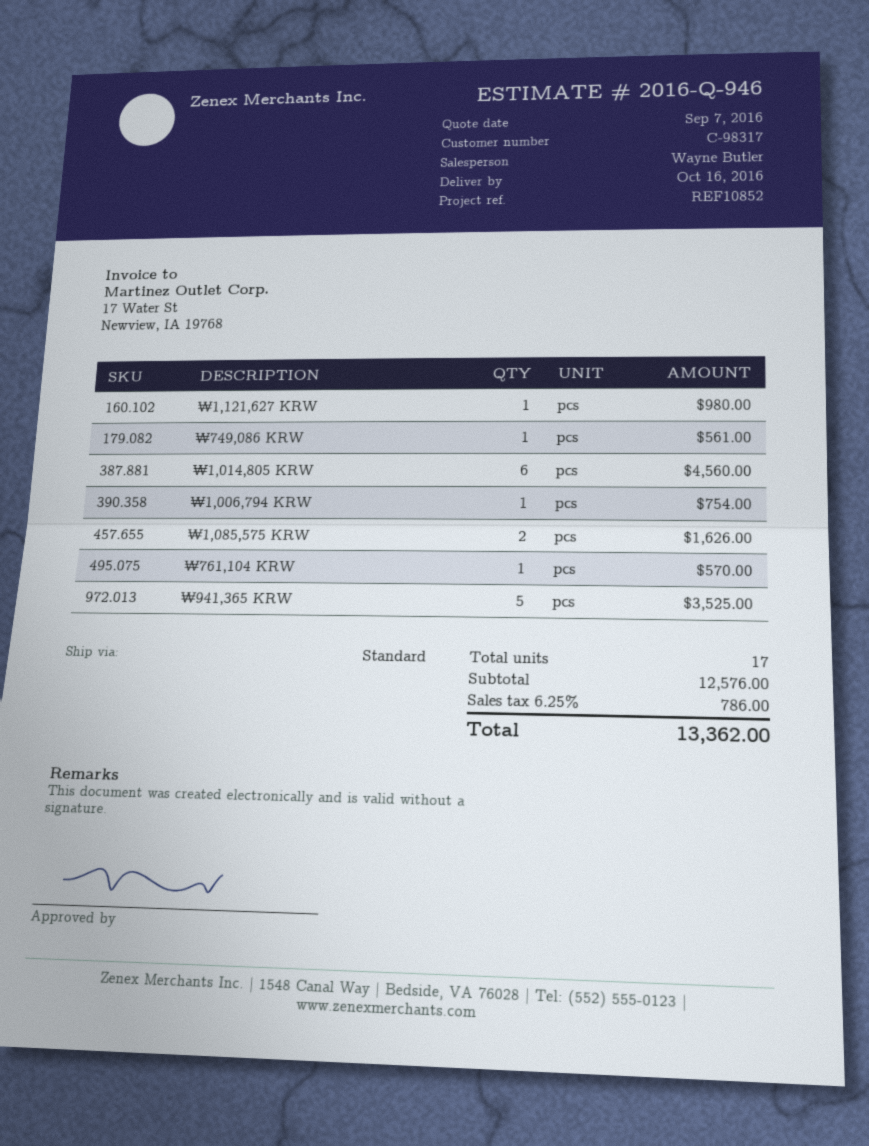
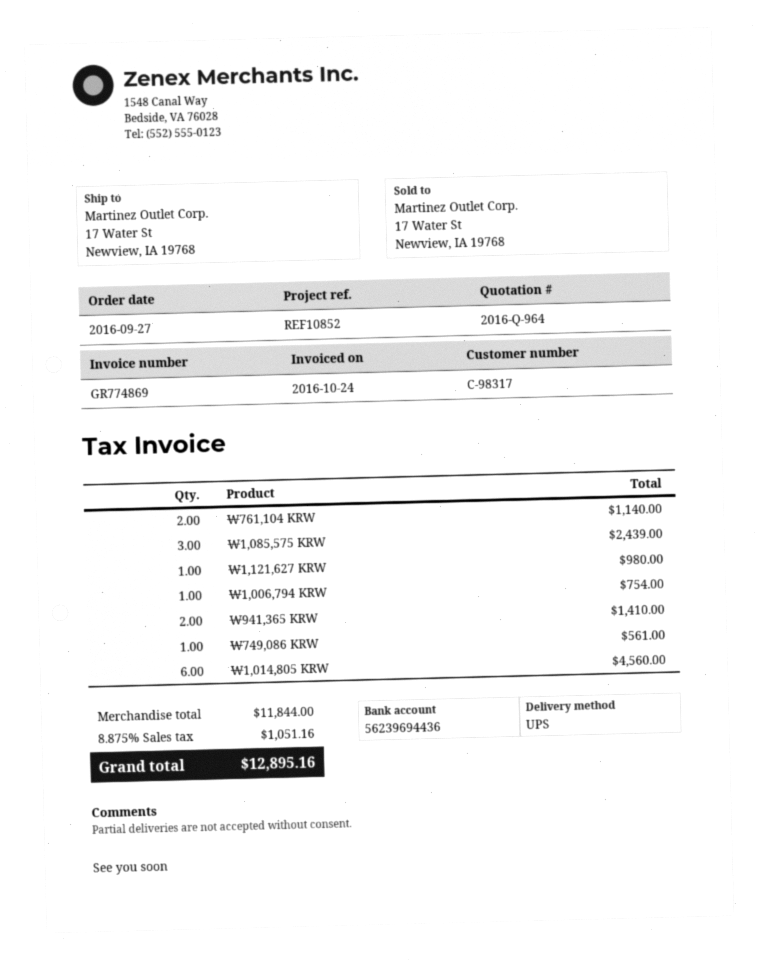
quote number: 2016-Q-946 -> 2016-Q-964
shipping method: standard -> UPS
₩1,085,575 KRW: 2 for 1626.00 -> 3 for 2439.00
₩761,104 KRW: 1 for 570.00 -> 2 for 1140.00
₩941,365 KRW: 5 for 3525.00 -> 2 for 1410.00
subtotal: 12576.00 -> 11844.00
tax: 6.25% = 786.00 -> 8.875% = 1051.16
total: 13362.00 -> 12895.16

